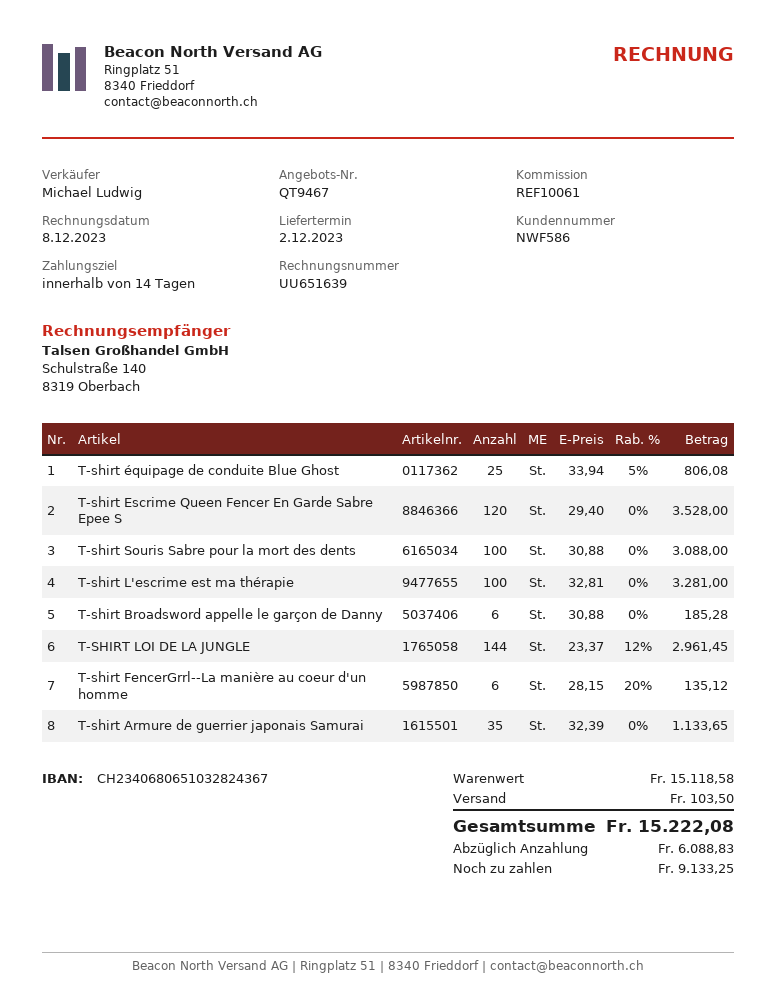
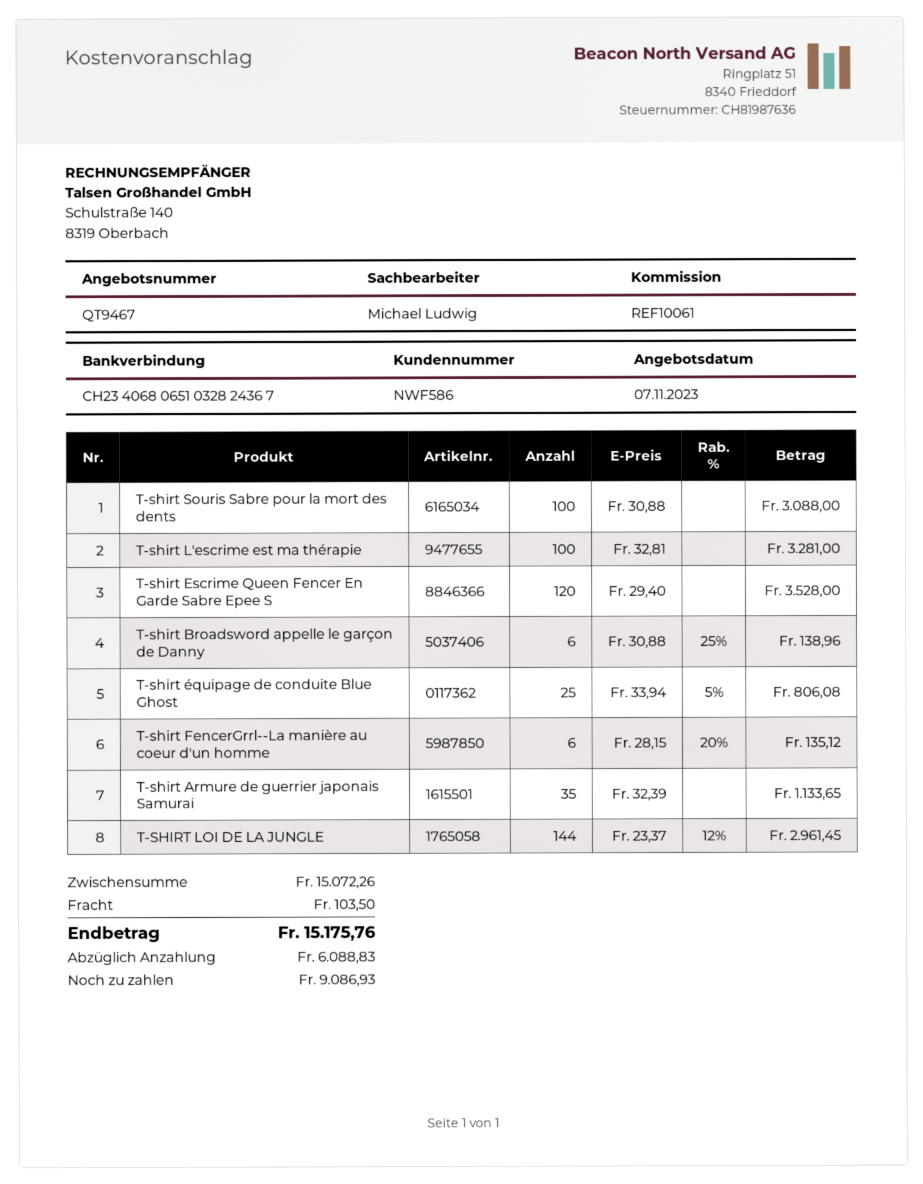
T-shirt Broadsword appelle le garçon de Danny: 6 x 30.88 = 185.28 -> 6 x 30.88 - 25% = 138.96
subtotal: 15118.58 -> 15072.26
total: 15222.08 -> 15175.76
balance: 9133.25 -> 9086.93

